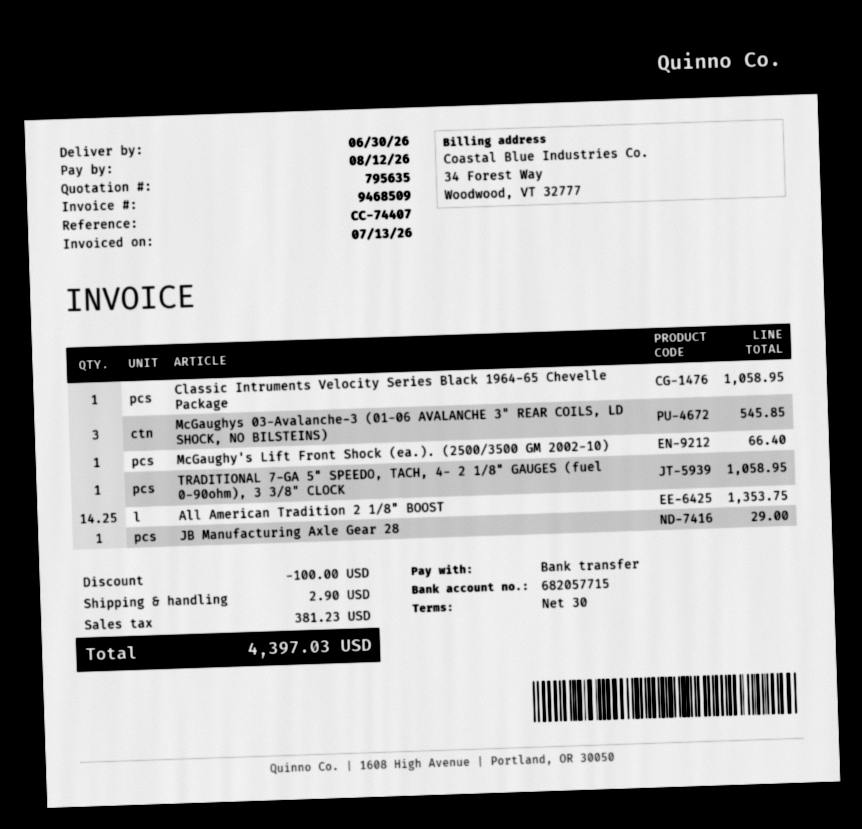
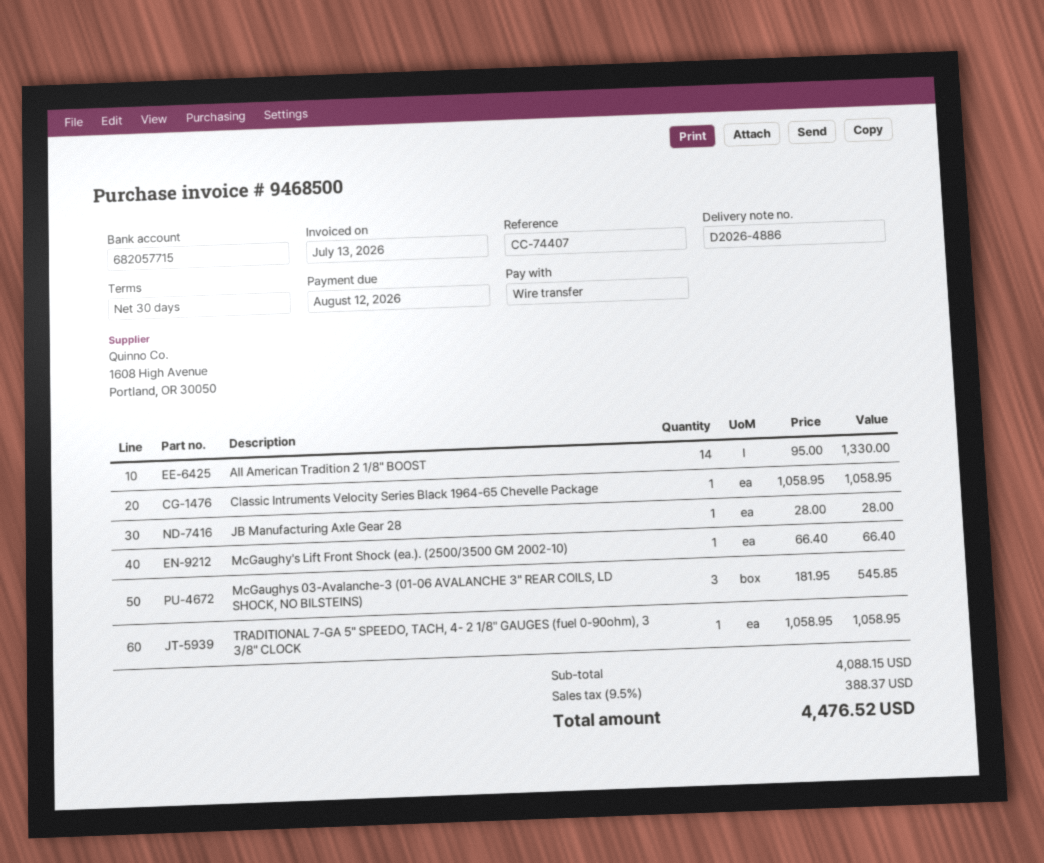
invoice number: 9468509 -> 9468500
All American Tradition 2 1/8" BOOST: 14.25 for 1353.75 -> 14 for 1330.00
JB Manufacturing Axle Gear 28: 1 for 29.00 -> 1 for 28.00
discount: 100.00 -> none
shipping: 2.90 -> none
tax: 381.23 -> 388.37
total: 4397.03 -> 4476.52

